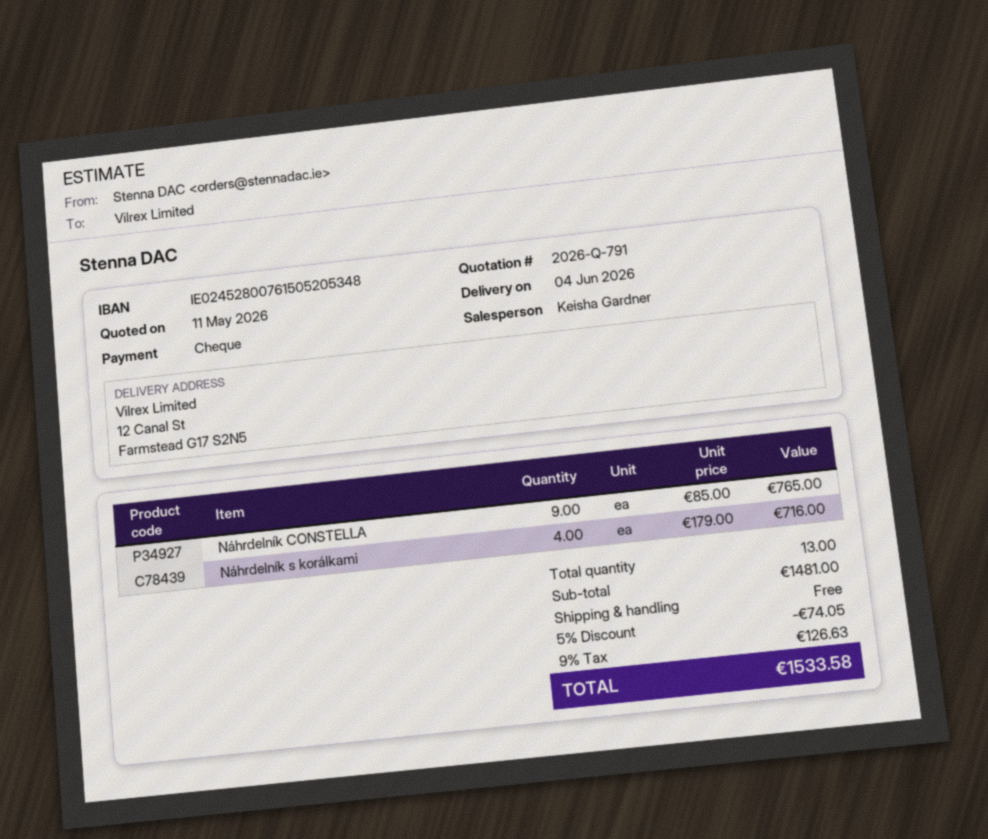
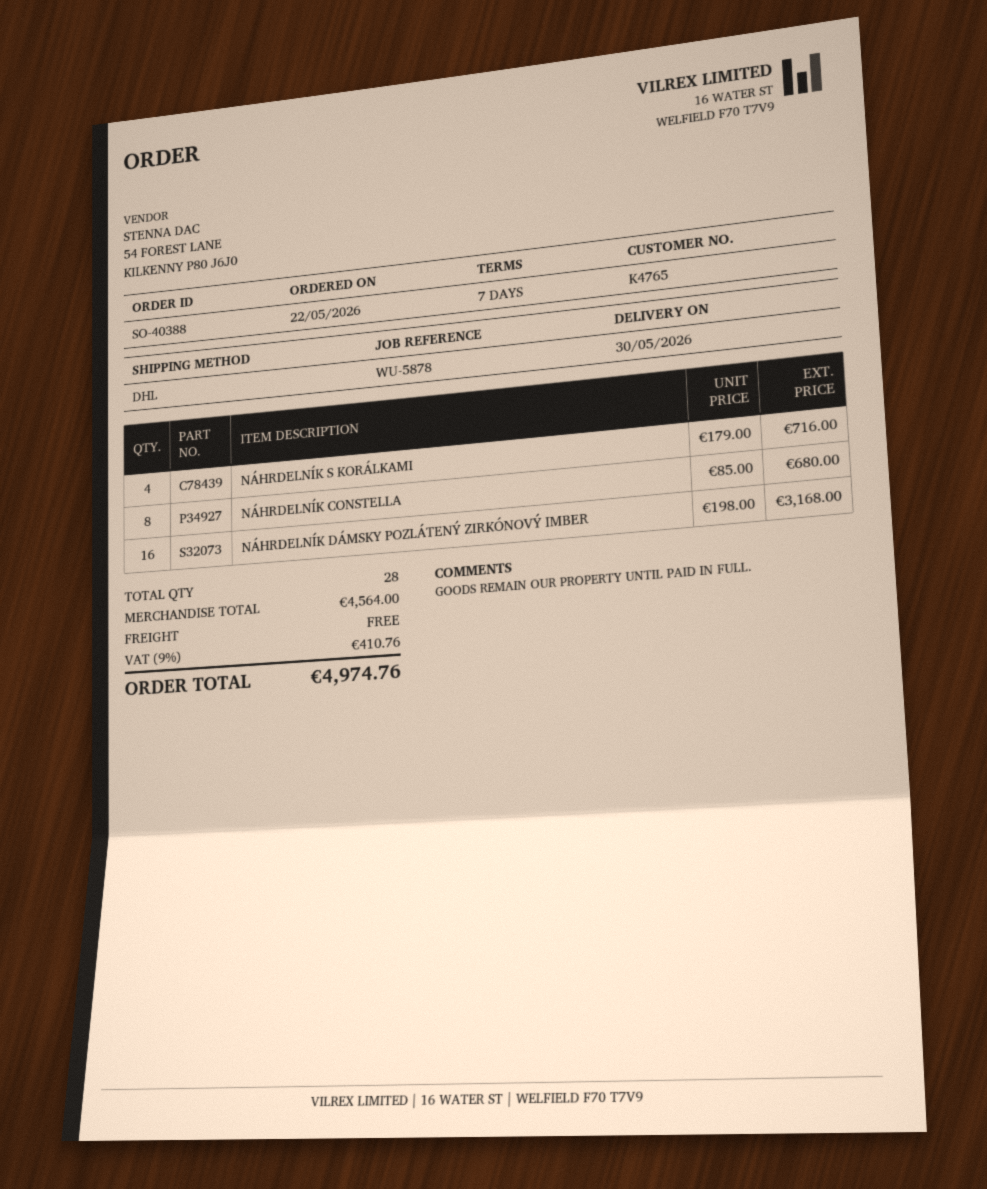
delivery date: 2026-06-04 -> 2026-05-30
Náhrdelník CONSTELLA: 9 x 85.00 = 765.00 -> 8 x 85.00 = 680.00
NÁHRDELNÍK DÁMSKY POZLÁTENÝ ZIRKÓNOVÝ IMBER: none -> 16 x 198.00 = 3168.00
total quantity: 13 -> 28
subtotal: 1481.00 -> 4564.00
discount: 5% = 74.05 -> none
tax: 9% = 126.63 -> 9% = 410.76
total: 1533.58 -> 4974.76

